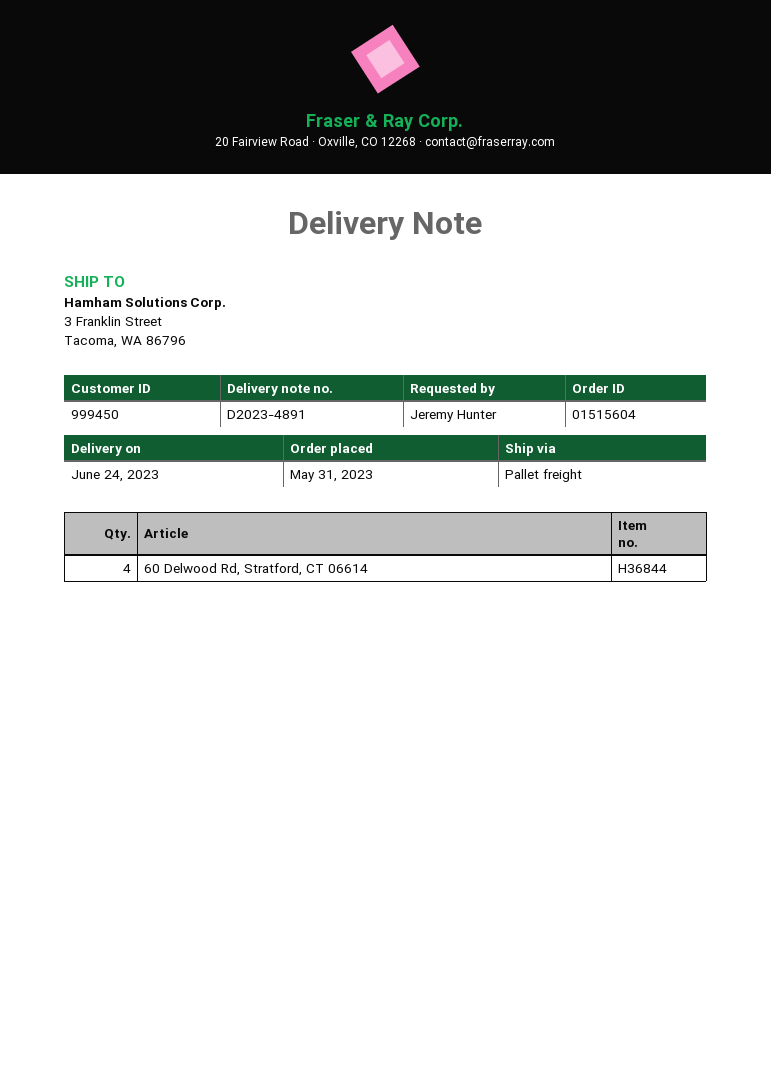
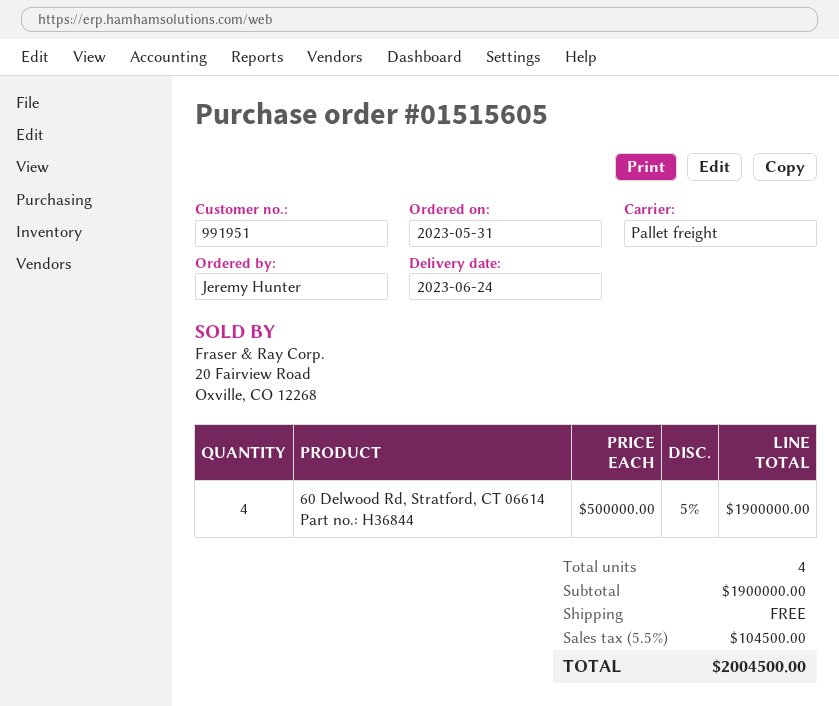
order number: 01515604 -> 01515605
customer number: 999450 -> 991951

